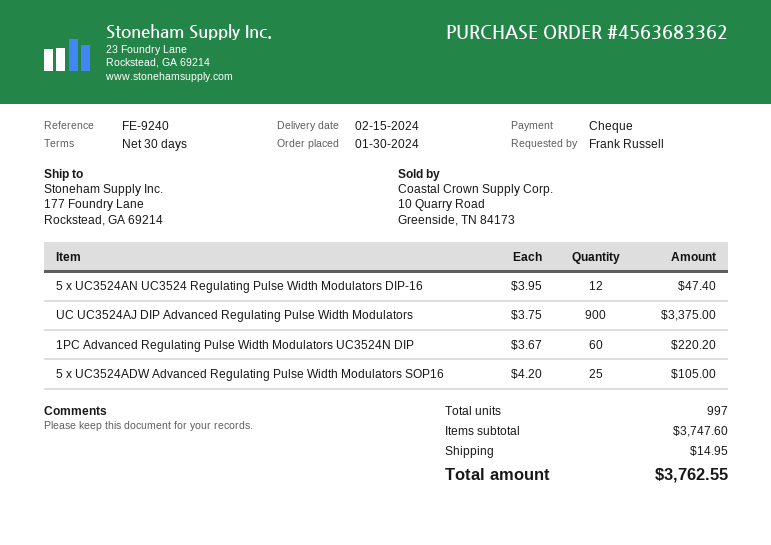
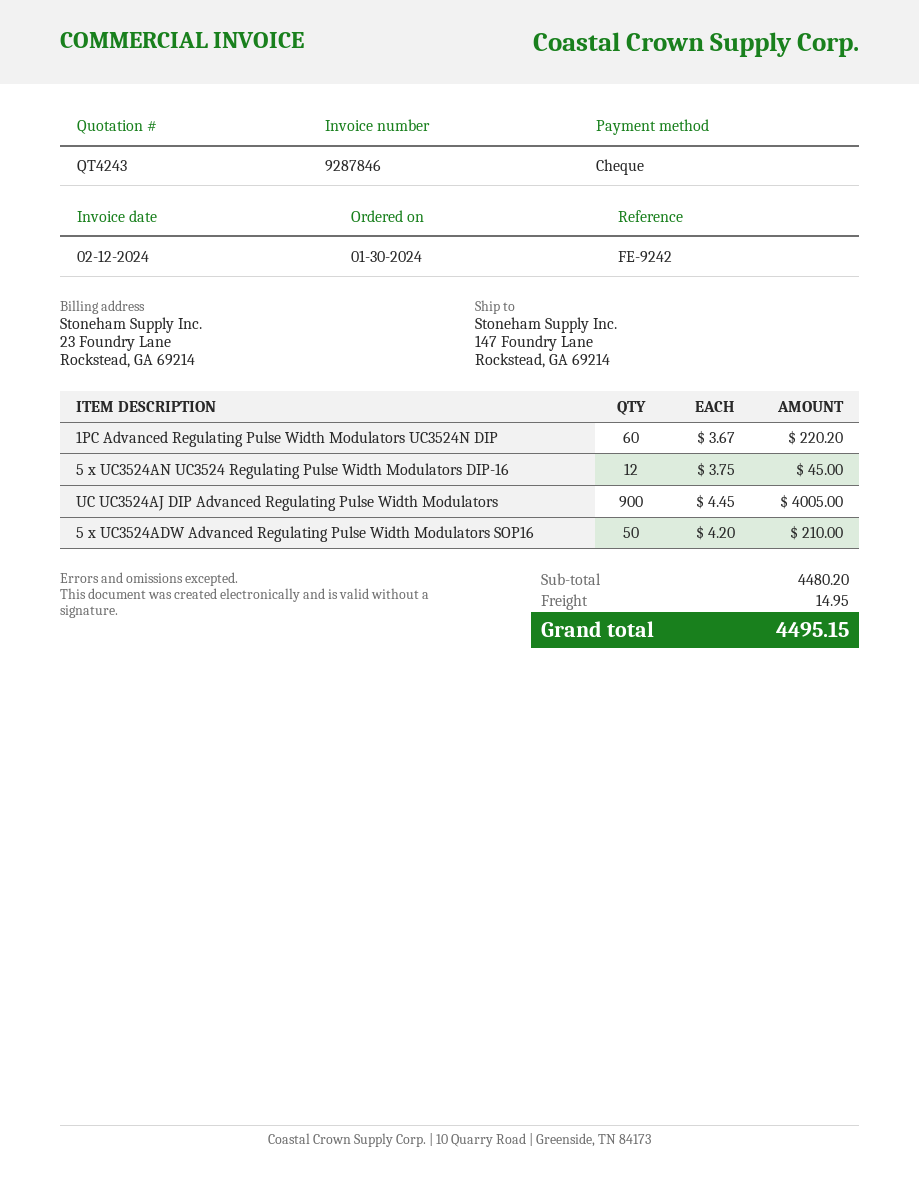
reference: FE-9240 -> FE-9242
ship to: 177 Foundry Lane, Rockstead, GA 69214 -> 147 Foundry Lane, Rockstead, GA 69214
5 x UC3524AN UC3524 Regulating Pulse Width Modulators DIP-16: 12 x 3.95 = 47.40 -> 12 x 3.75 = 45.00
UC UC3524AJ DIP Advanced Regulating Pulse Width Modulators: 900 x 3.75 = 3375.00 -> 900 x 4.45 = 4005.00
5 x UC3524ADW Advanced Regulating Pulse Width Modulators SOP16: 25 x 4.20 = 105.00 -> 50 x 4.20 = 210.00
subtotal: 3747.60 -> 4480.20
total: 3762.55 -> 4495.15

